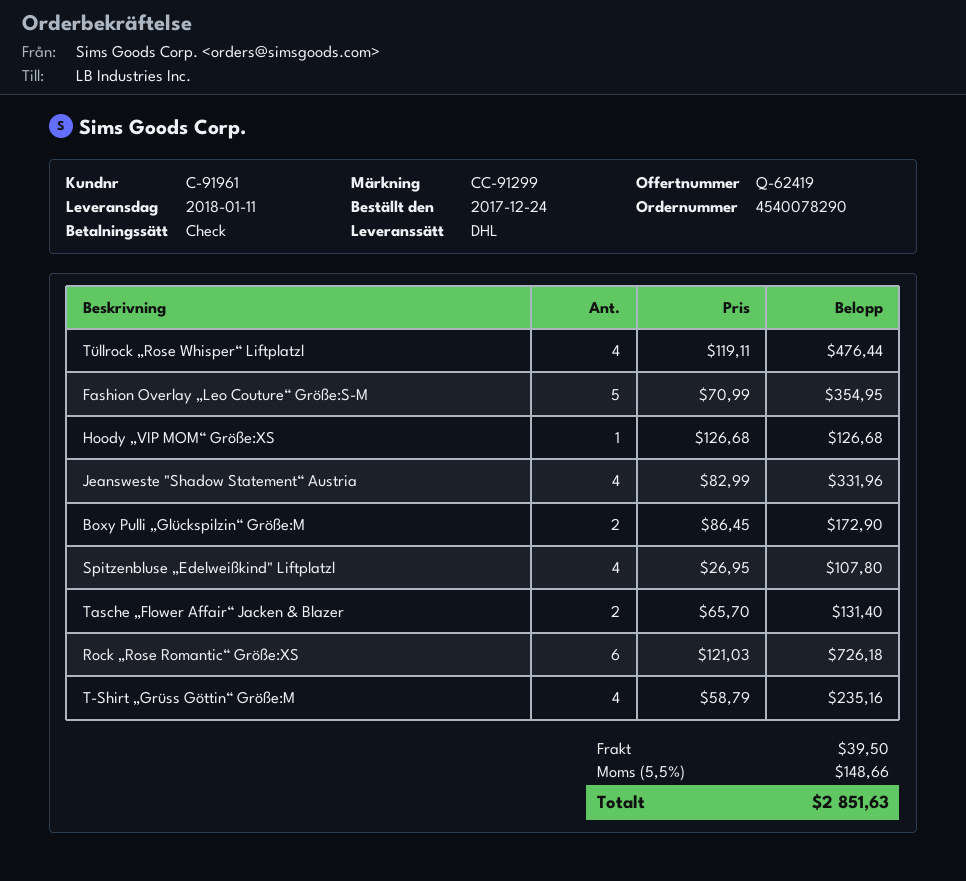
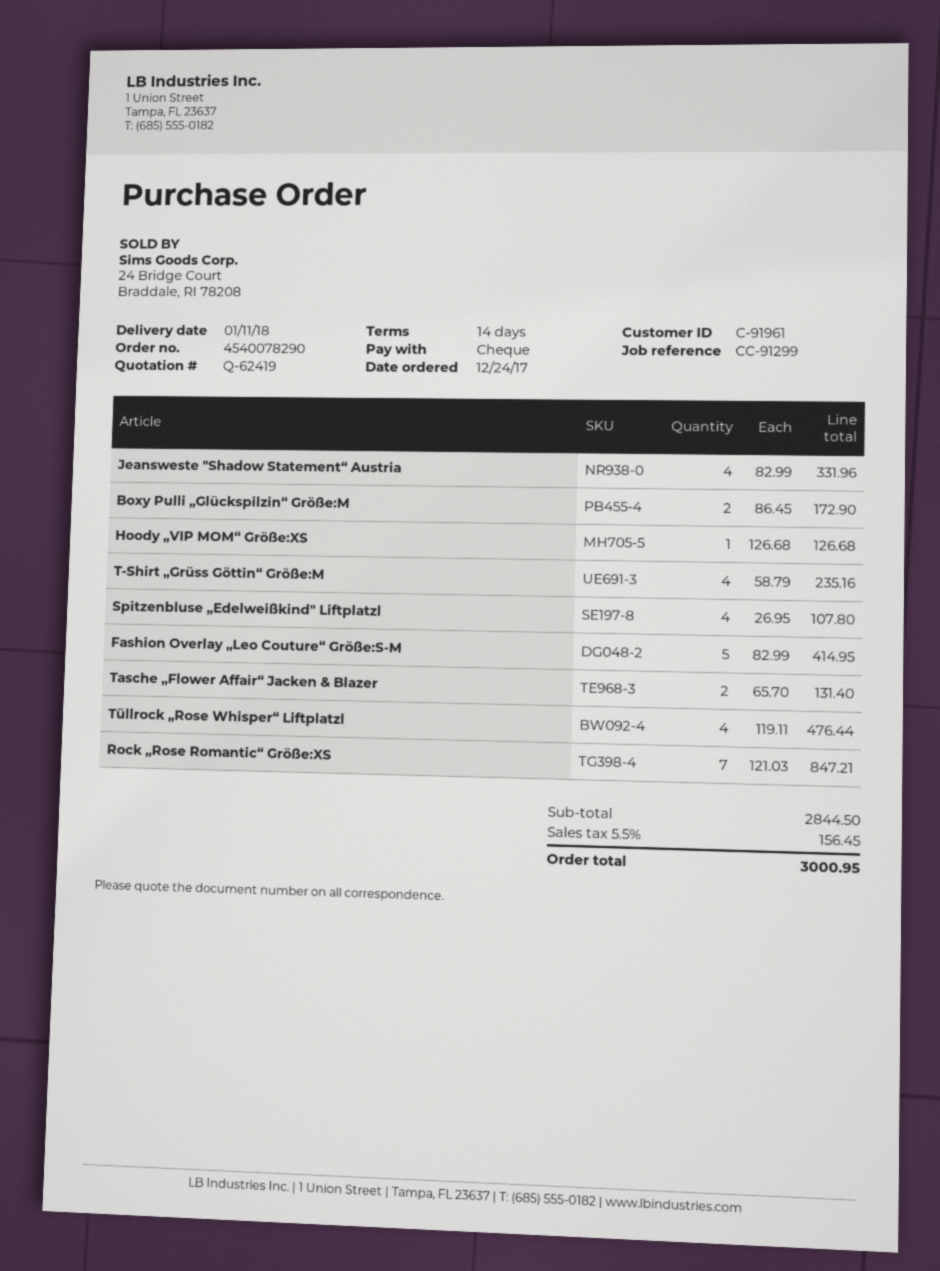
Fashion Overlay „Leo Couture“ Größe:S-M: 5 x 70.99 = 354.95 -> 5 x 82.99 = 414.95
Rock „Rose Romantic“ Größe:XS: 6 x 121.03 = 726.18 -> 7 x 121.03 = 847.21
shipping: 39.50 -> none
tax: 5.5% = 148.66 -> 5.5% = 156.45
total: 2851.63 -> 3000.95

